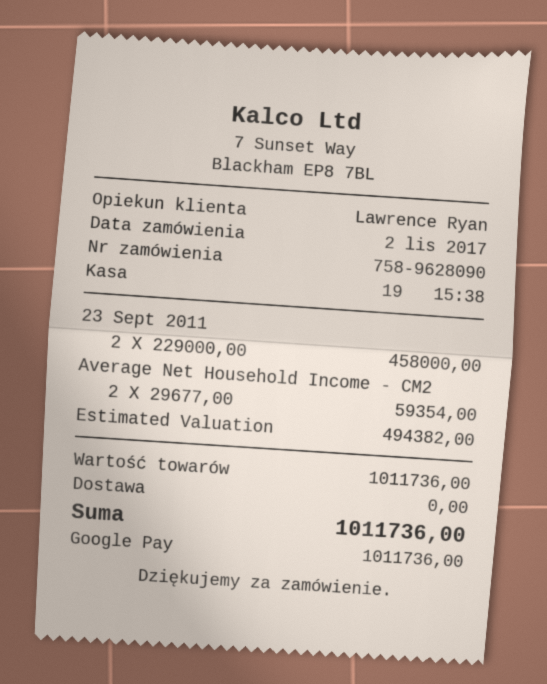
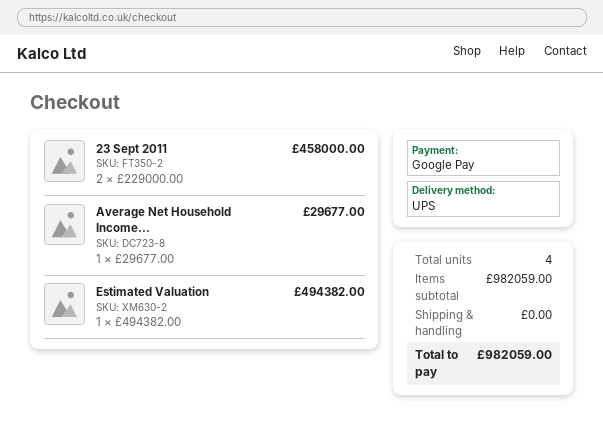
Average Net Household Income - CM2: 2 x 29677.00 = 59354.00 -> 1 x 29677.00 = 29677.00
subtotal: 1011736.00 -> 982059.00
total: 1011736.00 -> 982059.00

